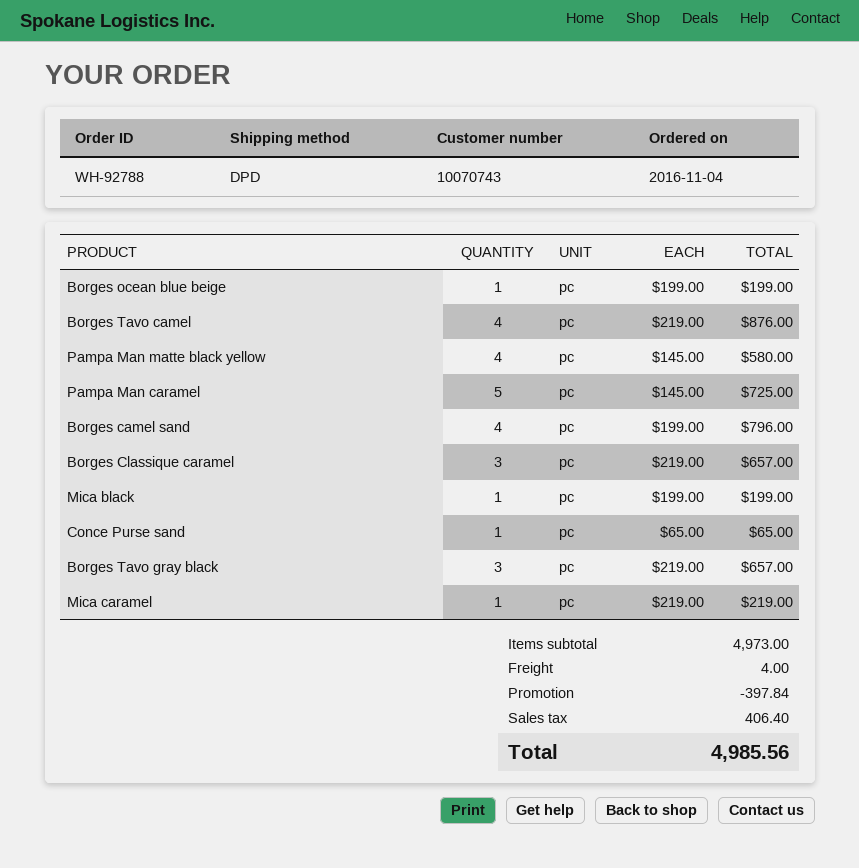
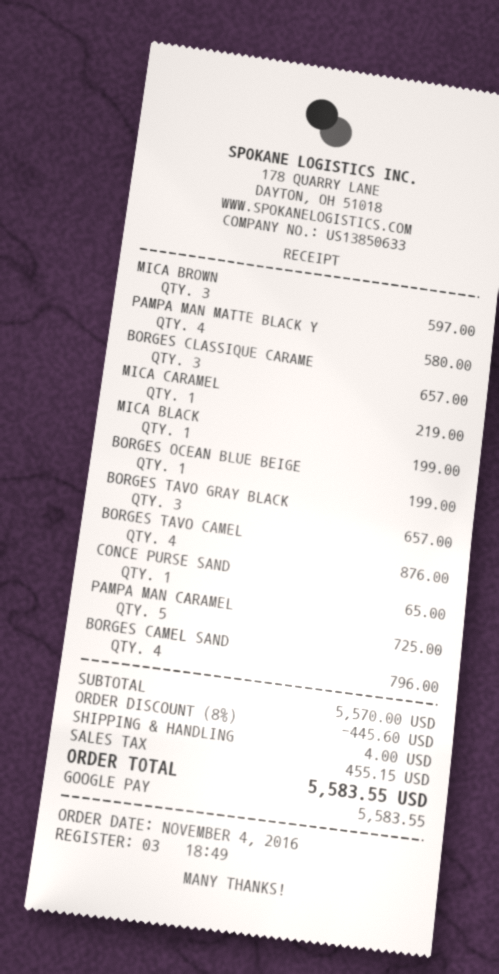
MICA BROWN: none -> 3 for 597.00
subtotal: 4973.00 -> 5570.00
discount: 397.84 -> 445.60
tax: 406.40 -> 455.15
total: 4985.56 -> 5583.55

